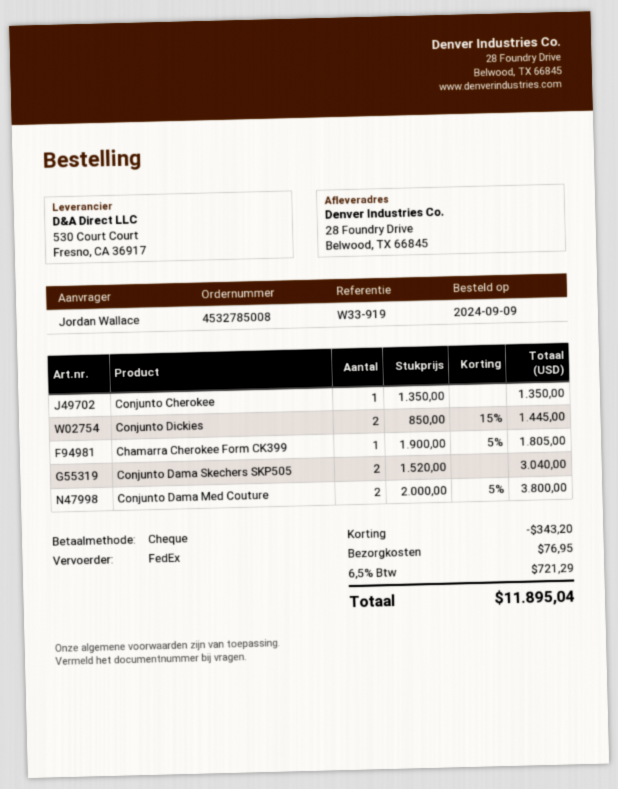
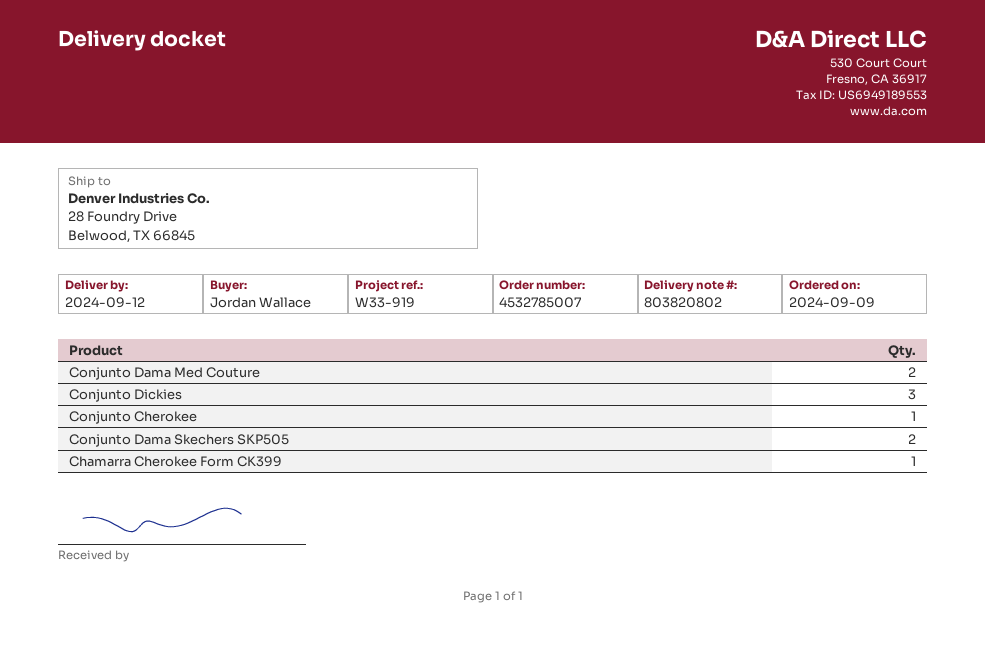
order number: 4532785008 -> 4532785007
Conjunto Dickies: 2 -> 3

